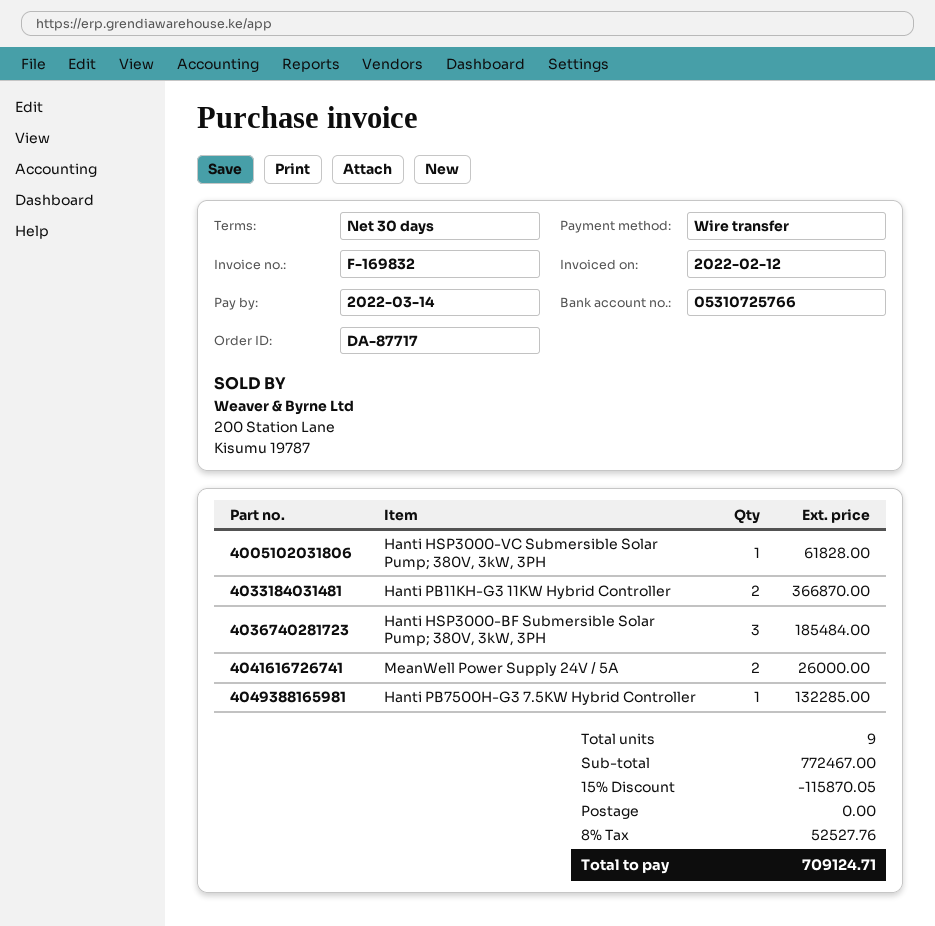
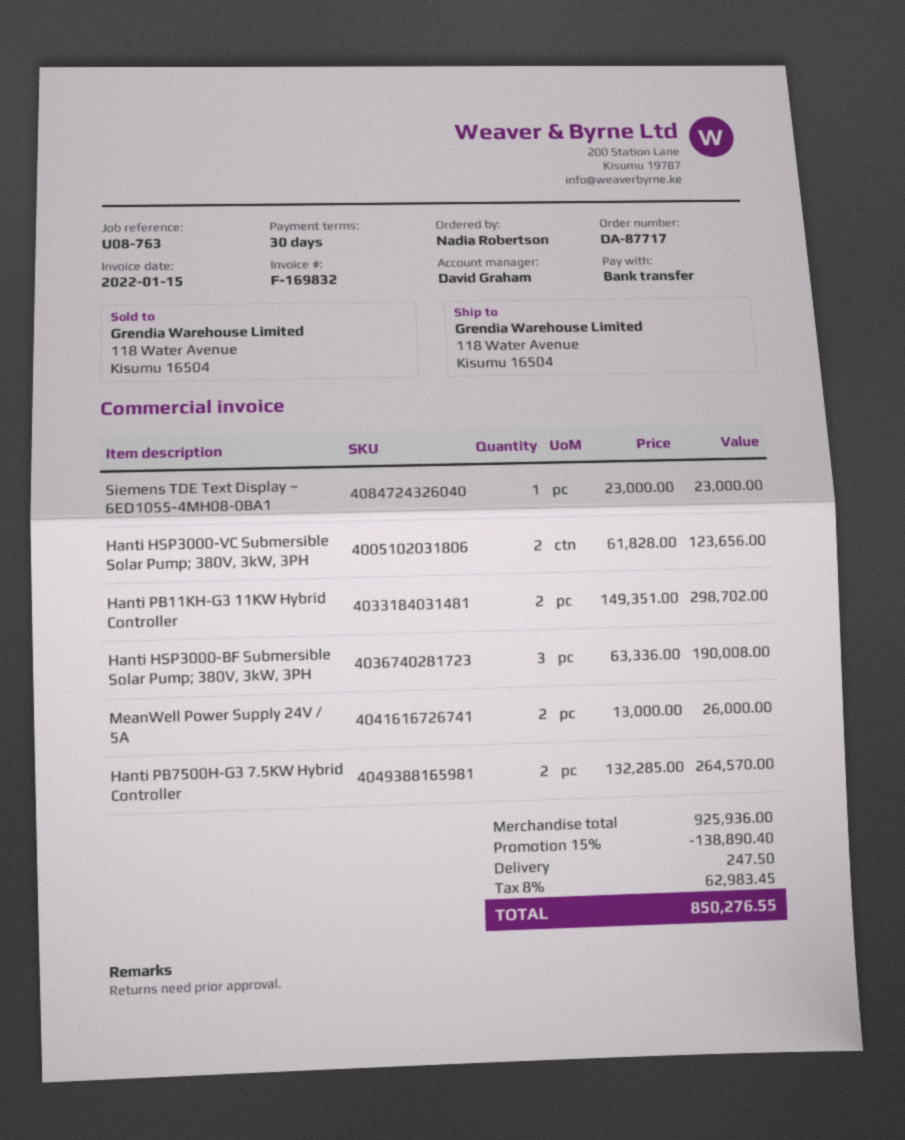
invoice date: 2022-02-12 -> 2022-01-15
Hanti HSP3000-VC Submersible Solar Pump; 380V, 3kW, 3PH: 1 for 61828.00 -> 2 for 123656.00
Hanti PB11KH-G3 11KW Hybrid Controller: 2 for 366870.00 -> 2 for 298702.00
Hanti HSP3000-BF Submersible Solar Pump; 380V, 3kW, 3PH: 3 for 185484.00 -> 3 for 190008.00
Hanti PB7500H-G3 7.5KW Hybrid Controller: 1 for 132285.00 -> 2 for 264570.00
Siemens TDE Text Display – 6ED1055-4MH08-0BA1: none -> 1 for 23000.00
subtotal: 772467.00 -> 925936.00
discount: 15% = 115870.05 -> 15% = 138890.40
shipping: 0.00 -> 247.50
tax: 8% = 52527.76 -> 8% = 62983.45
total: 709124.71 -> 850276.55

